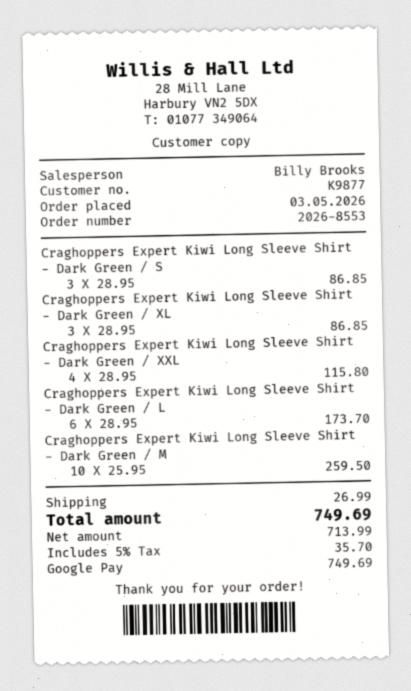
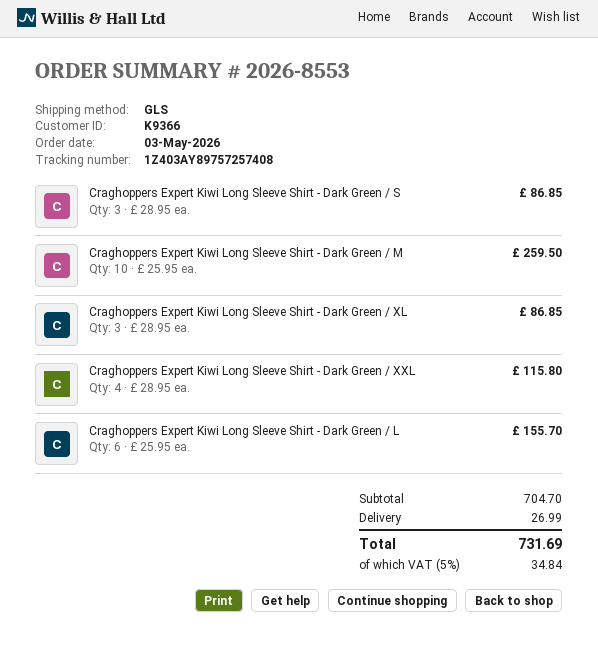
customer number: K9877 -> K9366
Craghoppers Expert Kiwi Long Sleeve Shirt - Dark Green / L: 6 x 28.95 = 173.70 -> 6 x 25.95 = 155.70
tax: 5% = 35.70 -> 5% = 34.84
total: 749.69 -> 731.69

